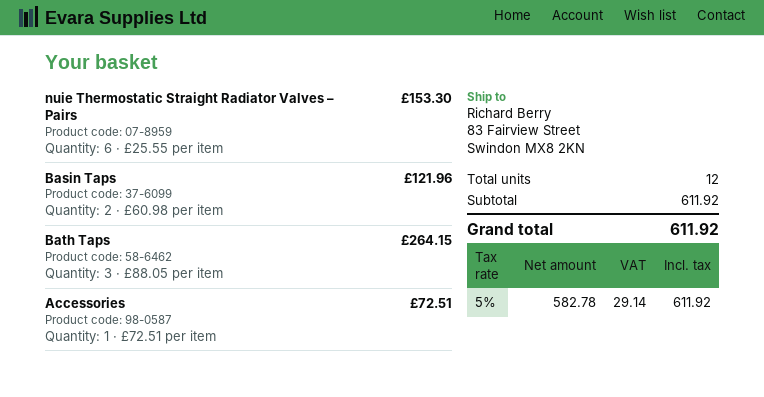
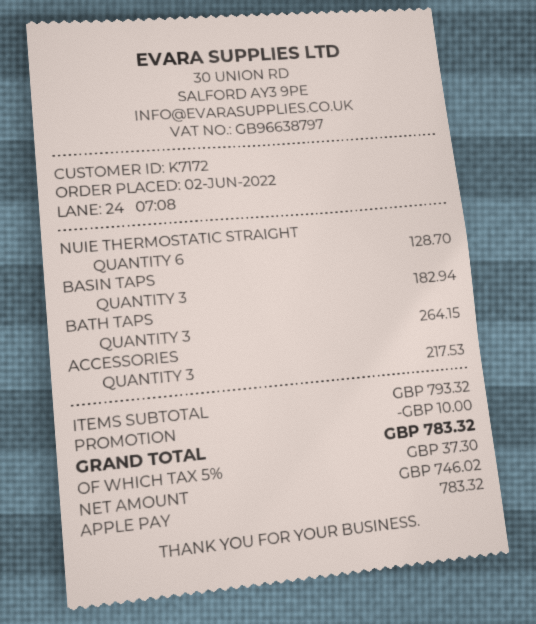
nuie Thermostatic Straight Radiator Valves – Pairs: 6 for 153.30 -> 6 for 128.70
Basin Taps: 2 for 121.96 -> 3 for 182.94
Accessories: 1 for 72.51 -> 3 for 217.53
subtotal: 611.92 -> 793.32
discount: none -> 10.00
net: 582.78 -> 746.02
tax: 5% = 29.14 -> 5% = 37.30
total: 611.92 -> 783.32

